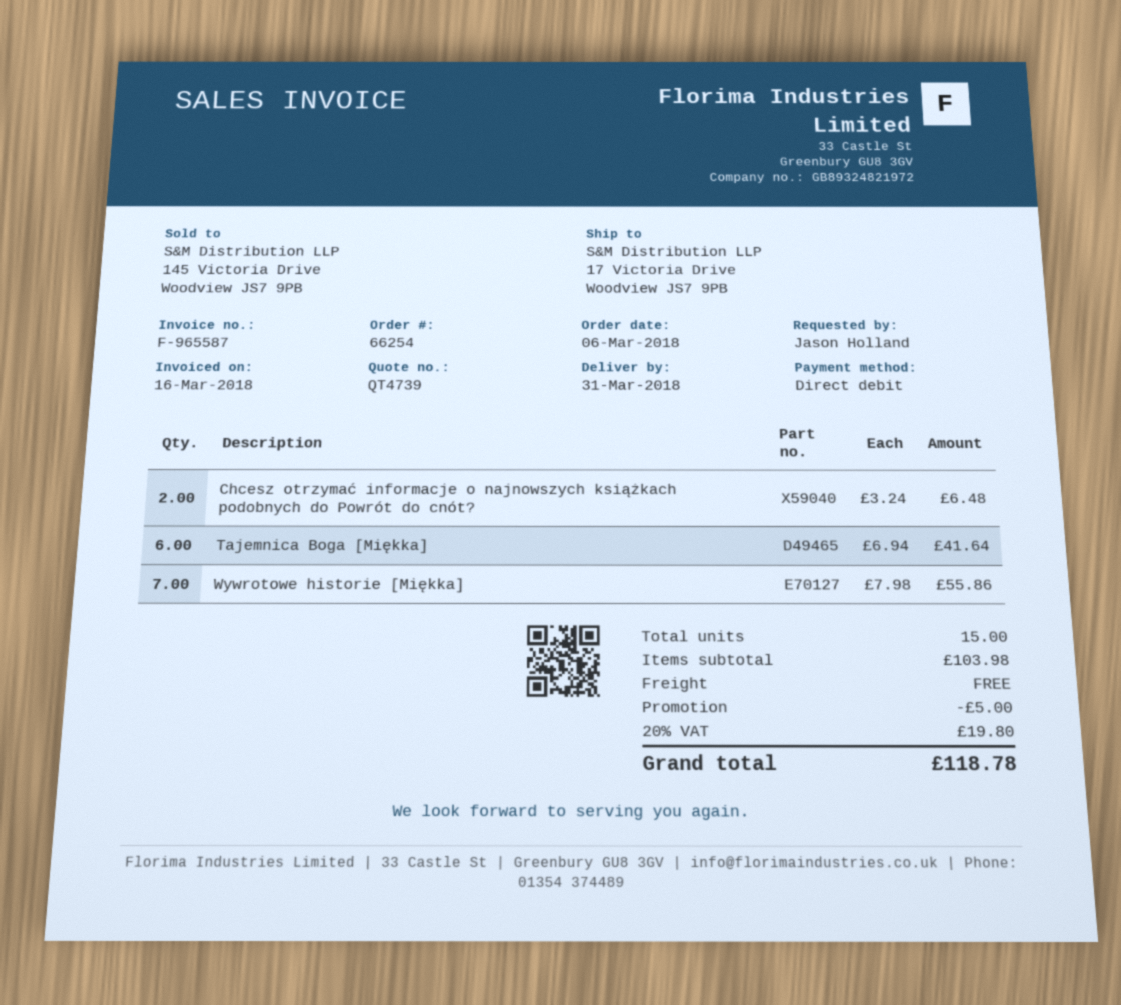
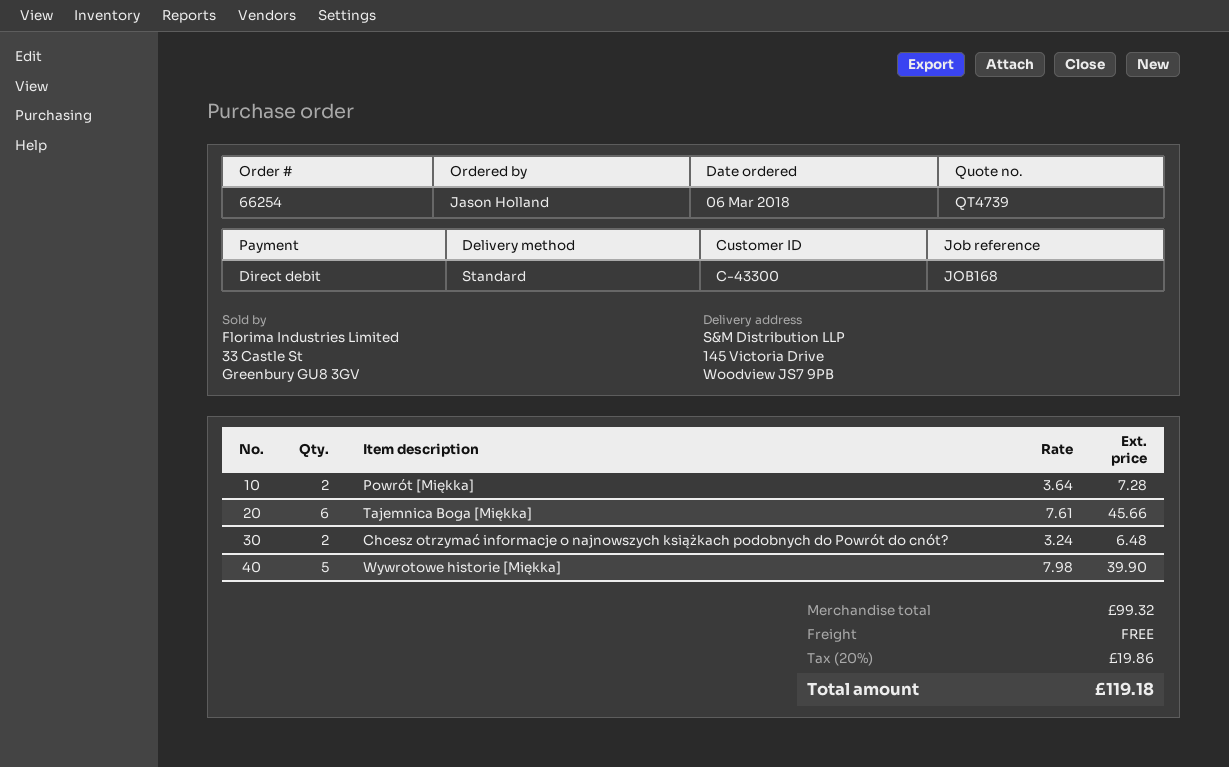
ship to: 17 Victoria Drive, Woodview JS7 9PB -> 145 Victoria Drive, Woodview JS7 9PB
Tajemnica Boga [Miękka]: 6 x 6.94 = 41.64 -> 6 x 7.61 = 45.66
Wywrotowe historie [Miękka]: 7 x 7.98 = 55.86 -> 5 x 7.98 = 39.90
Powrót [Miękka]: none -> 2 x 3.64 = 7.28
subtotal: 103.98 -> 99.32
discount: 5.00 -> none
tax: 20% = 19.80 -> 20% = 19.86
total: 118.78 -> 119.18

